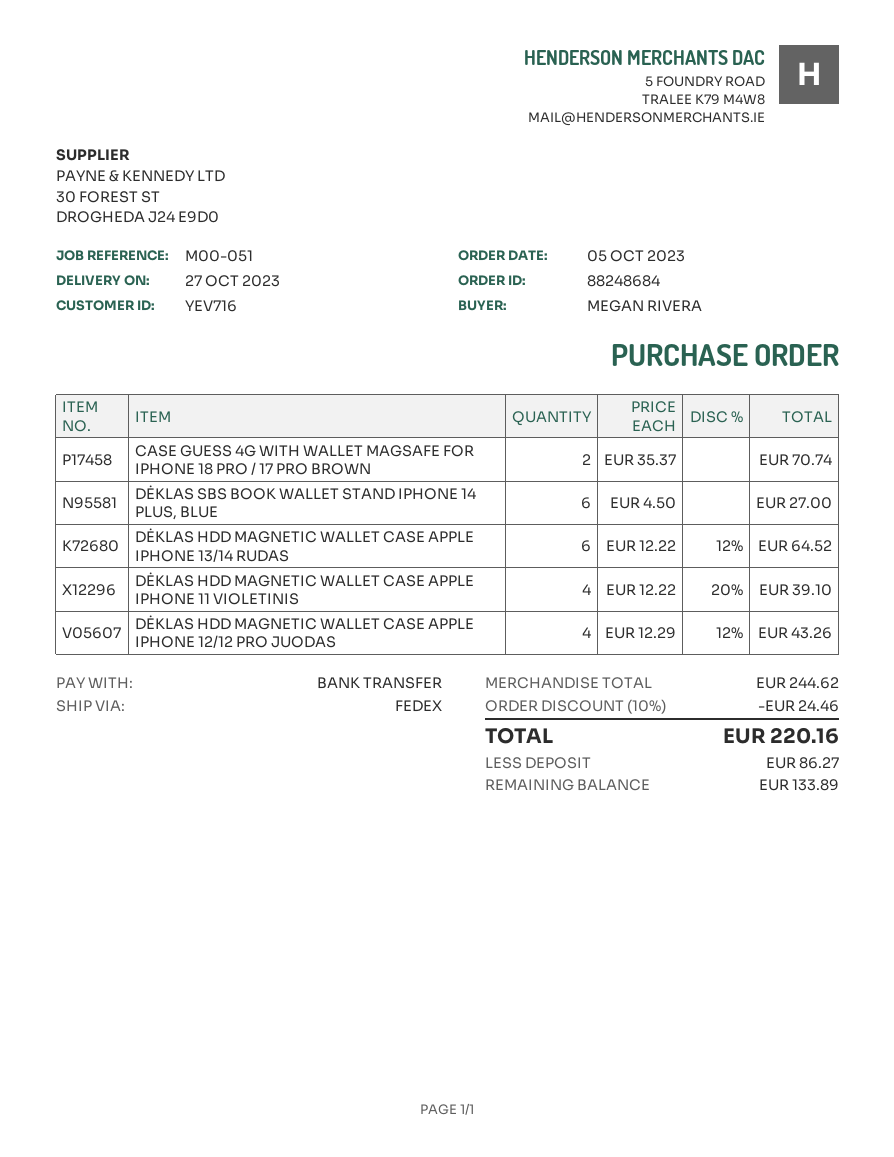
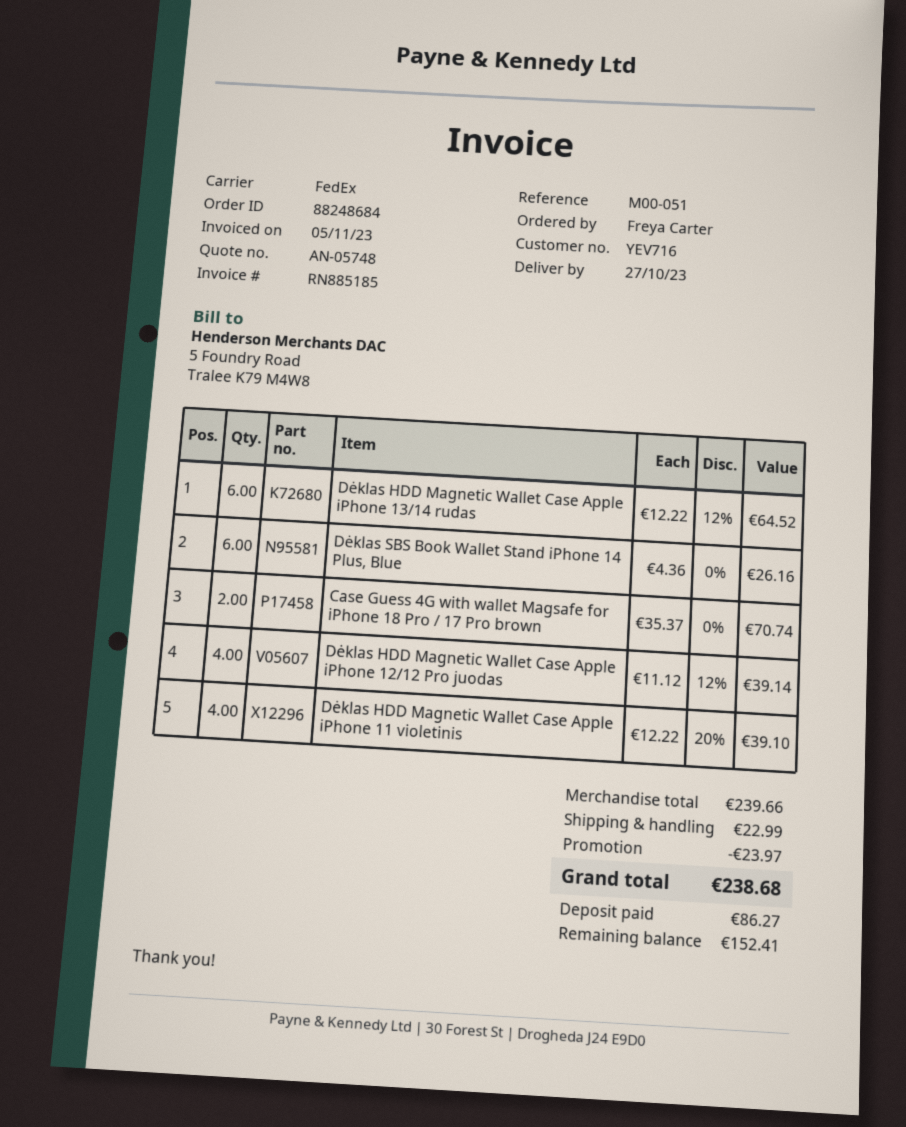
ordered by: MEGAN RIVERA -> Freya Carter
DĖKLAS SBS BOOK WALLET STAND IPHONE 14 PLUS, BLUE: 6 x 4.50 = 27.00 -> 6 x 4.36 = 26.16
DĖKLAS HDD MAGNETIC WALLET CASE APPLE IPHONE 12/12 PRO JUODAS: 4 x 12.29 - 12% = 43.26 -> 4 x 11.12 - 12% = 39.14
subtotal: 244.62 -> 239.66
discount: 24.46 -> 23.97
shipping: none -> 22.99
total: 220.16 -> 238.68
balance: 133.89 -> 152.41

